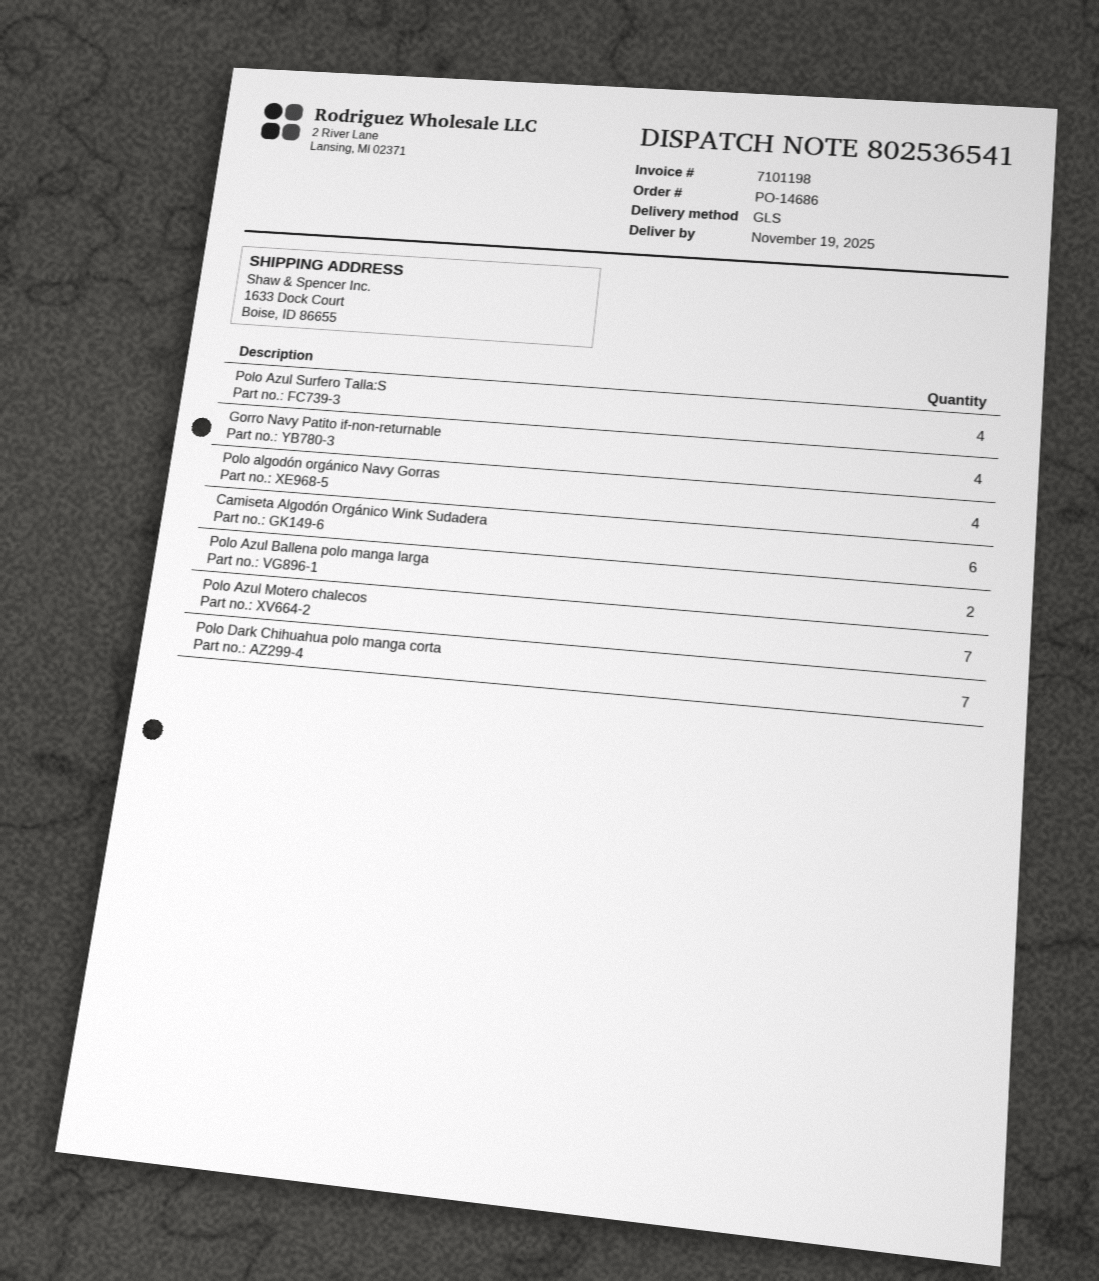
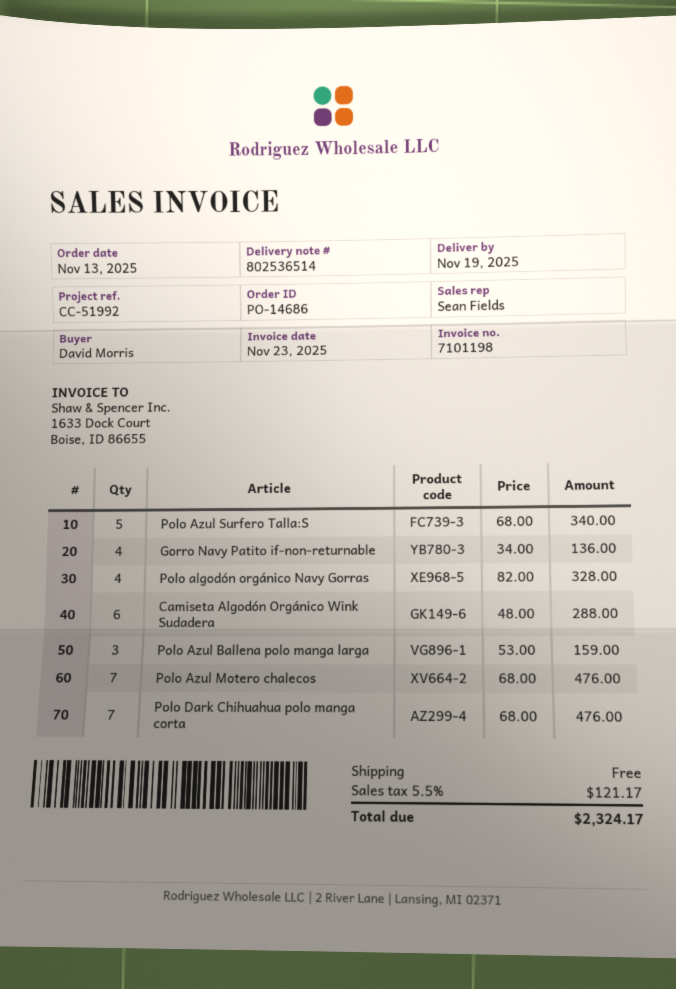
delivery note number: 802536541 -> 802536514
Polo Azul Surfero Talla:S: 4 -> 5
Polo Azul Ballena polo manga larga: 2 -> 3

